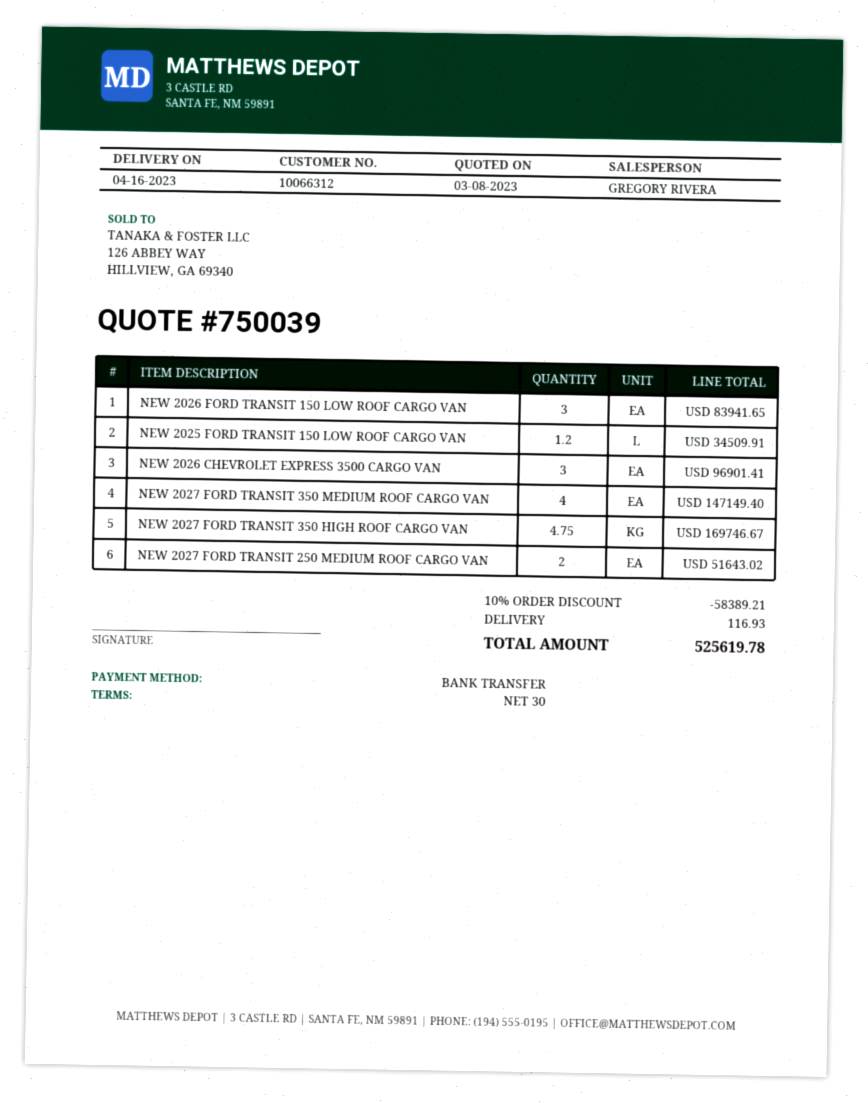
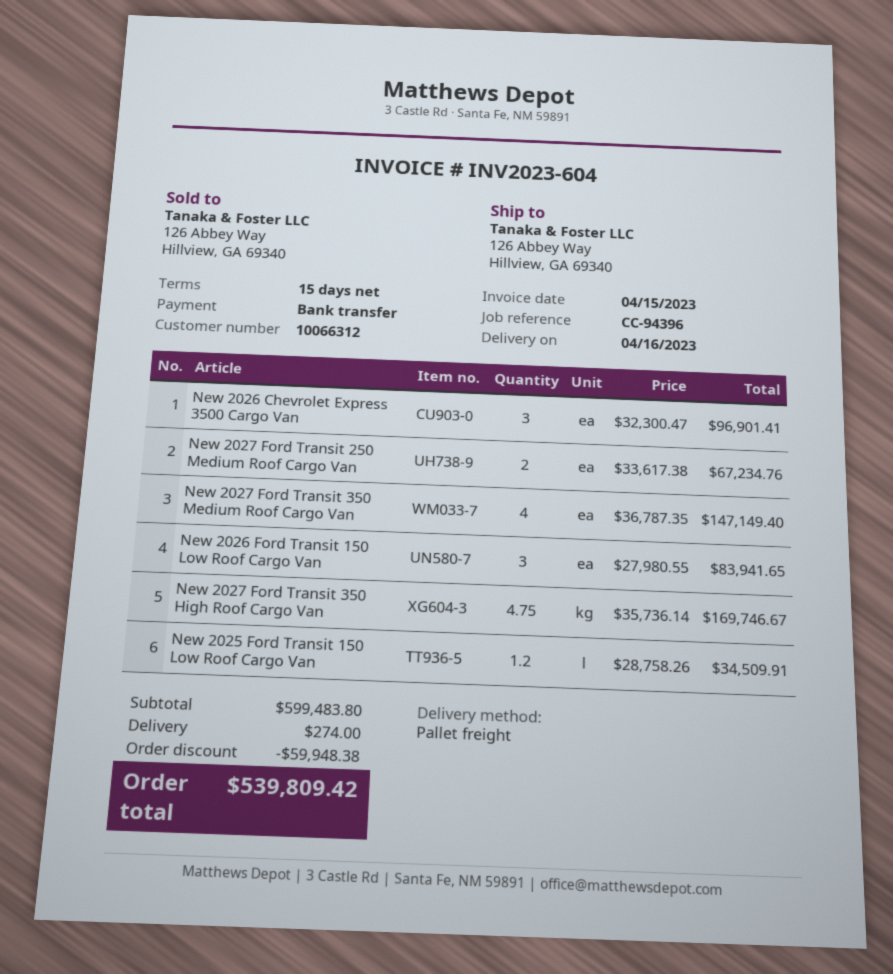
payment terms: 30 days -> 15 days
NEW 2027 FORD TRANSIT 250 MEDIUM ROOF CARGO VAN: 2 for 51643.02 -> 2 for 67234.76
discount: 58389.21 -> 59948.38
shipping: 116.93 -> 274.00
total: 525619.78 -> 539809.42

